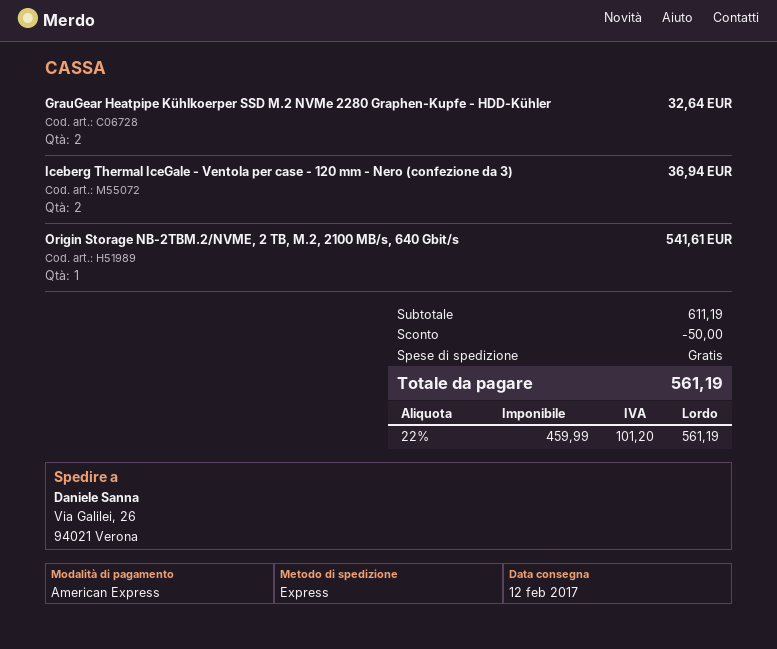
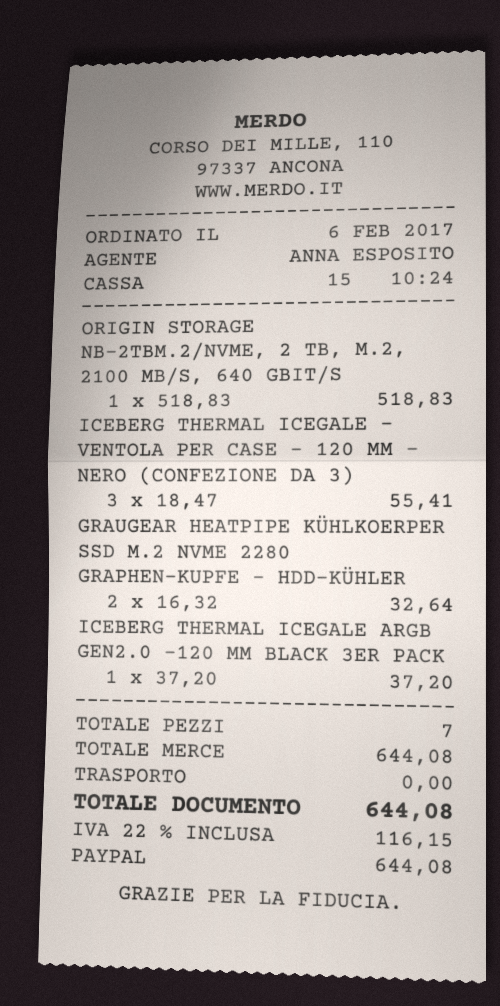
payment method: American Express -> PayPal
Iceberg Thermal IceGale - Ventola per case - 120 mm - Nero (confezione da 3): 2 for 36.94 -> 3 for 55.41
Origin Storage NB-2TBM.2/NVME, 2 TB, M.2, 2100 MB/s, 640 Gbit/s: 1 for 541.61 -> 1 for 518.83
ICEBERG THERMAL ICEGALE ARGB GEN2.0 -120 MM BLACK 3ER PACK: none -> 1 for 37.20
subtotal: 611.19 -> 644.08
discount: 50.00 -> none
tax: 22% = 101.20 -> 22% = 116.15
total: 561.19 -> 644.08

